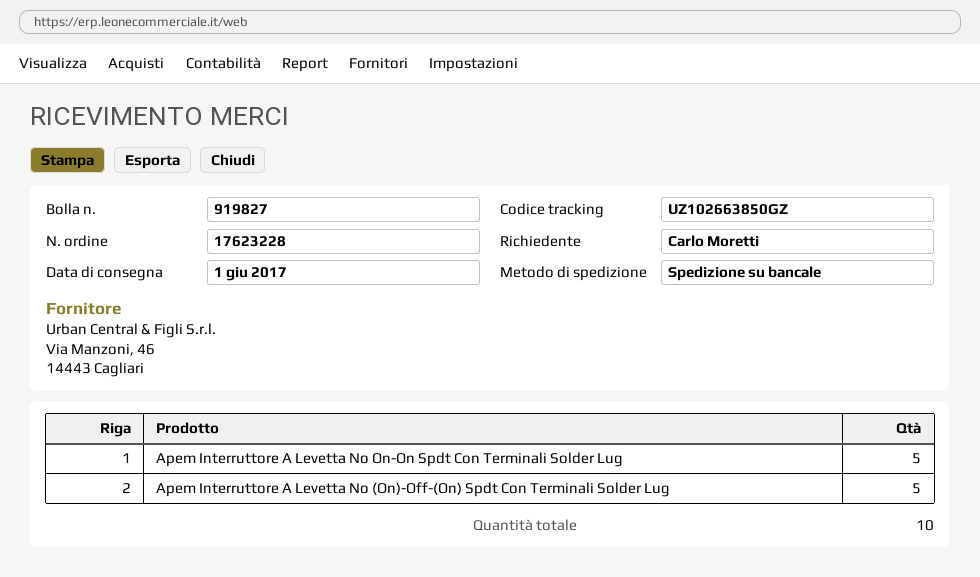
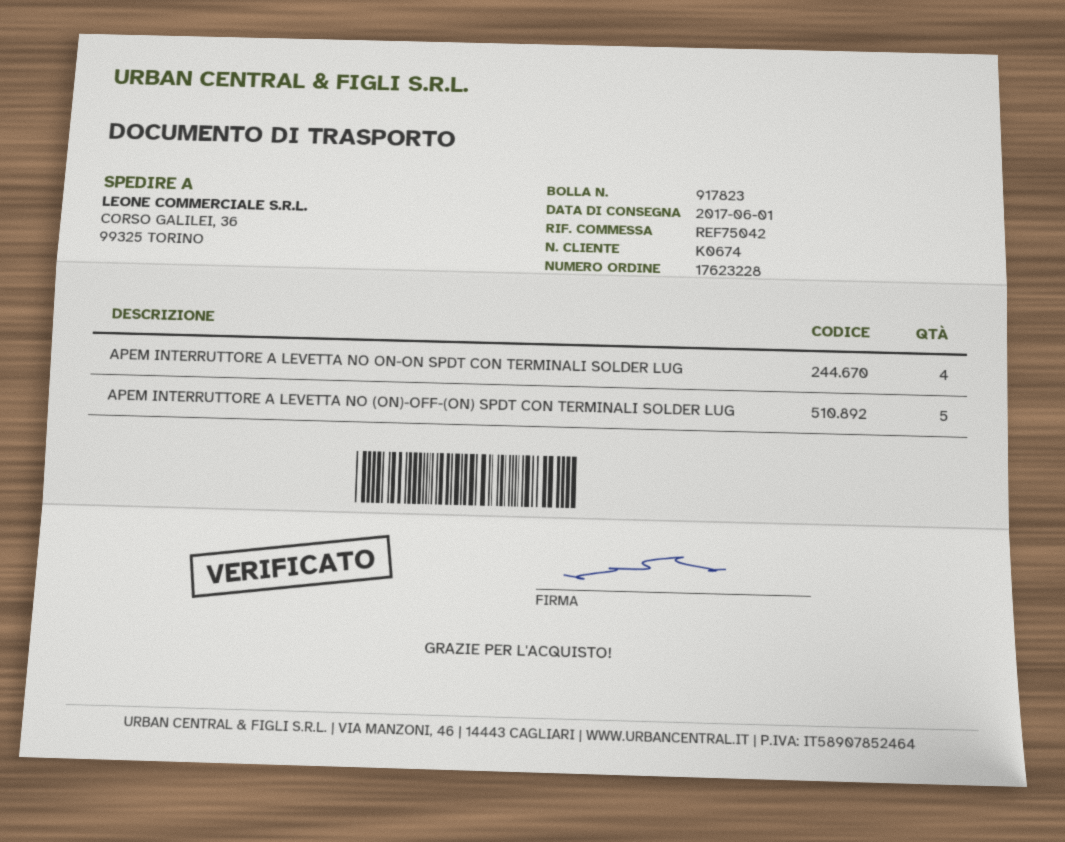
delivery note number: 919827 -> 917823
Apem Interruttore A Levetta No On-On Spdt Con Terminali Solder Lug: 5 -> 4

